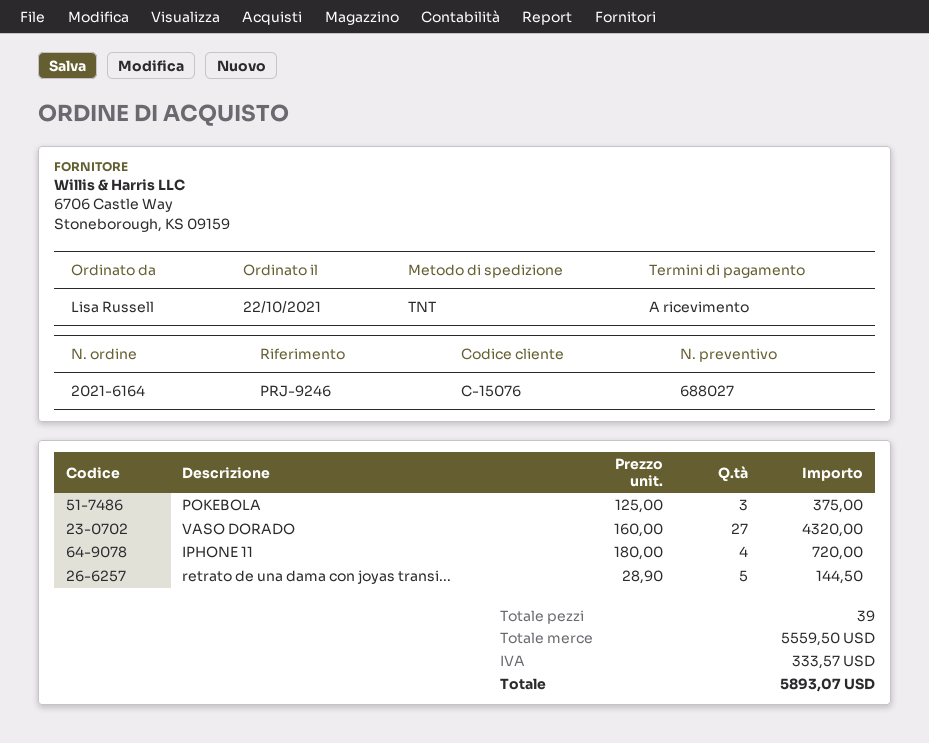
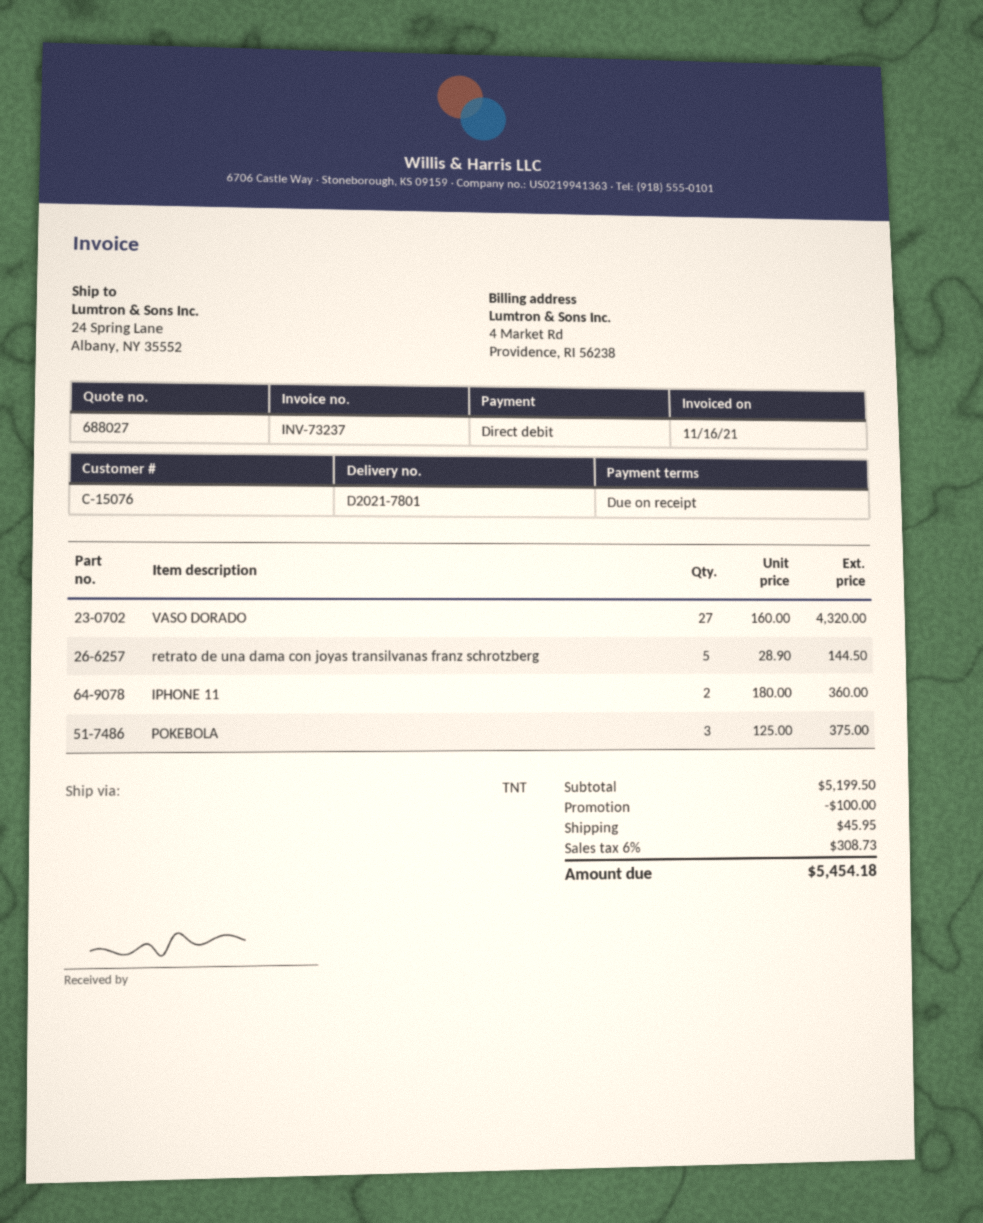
IPHONE 11: 4 x 180.00 = 720.00 -> 2 x 180.00 = 360.00
subtotal: 5559.50 -> 5199.50
discount: none -> 100.00
shipping: none -> 45.95
tax: 333.57 -> 308.73
total: 5893.07 -> 5454.18

